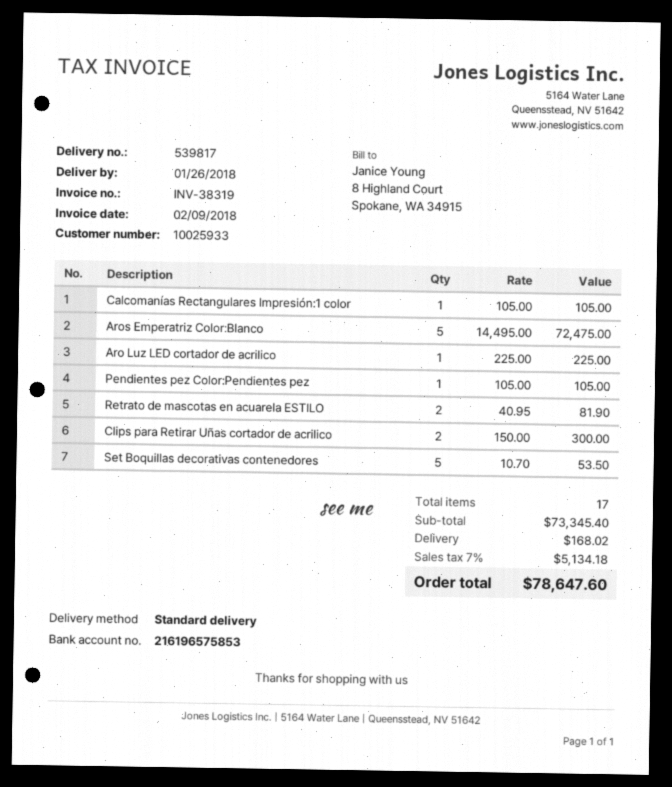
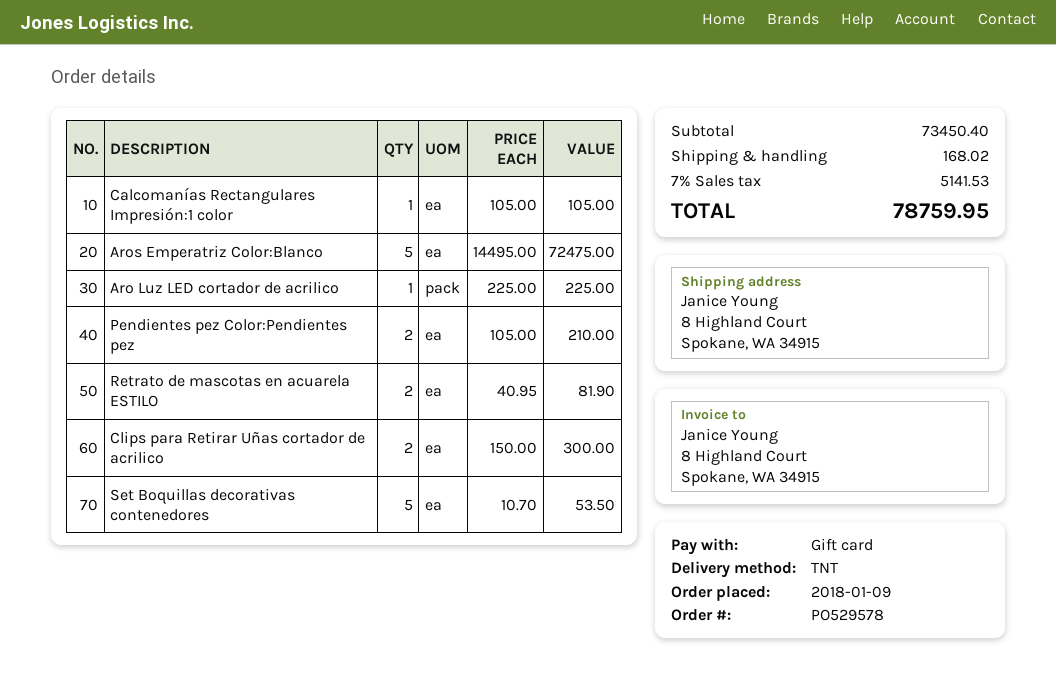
shipping method: standard -> TNT
Pendientes pez Color:Pendientes pez: 1 x 105.00 = 105.00 -> 2 x 105.00 = 210.00
subtotal: 73345.40 -> 73450.40
tax: 7% = 5134.18 -> 7% = 5141.53
total: 78647.60 -> 78759.95

